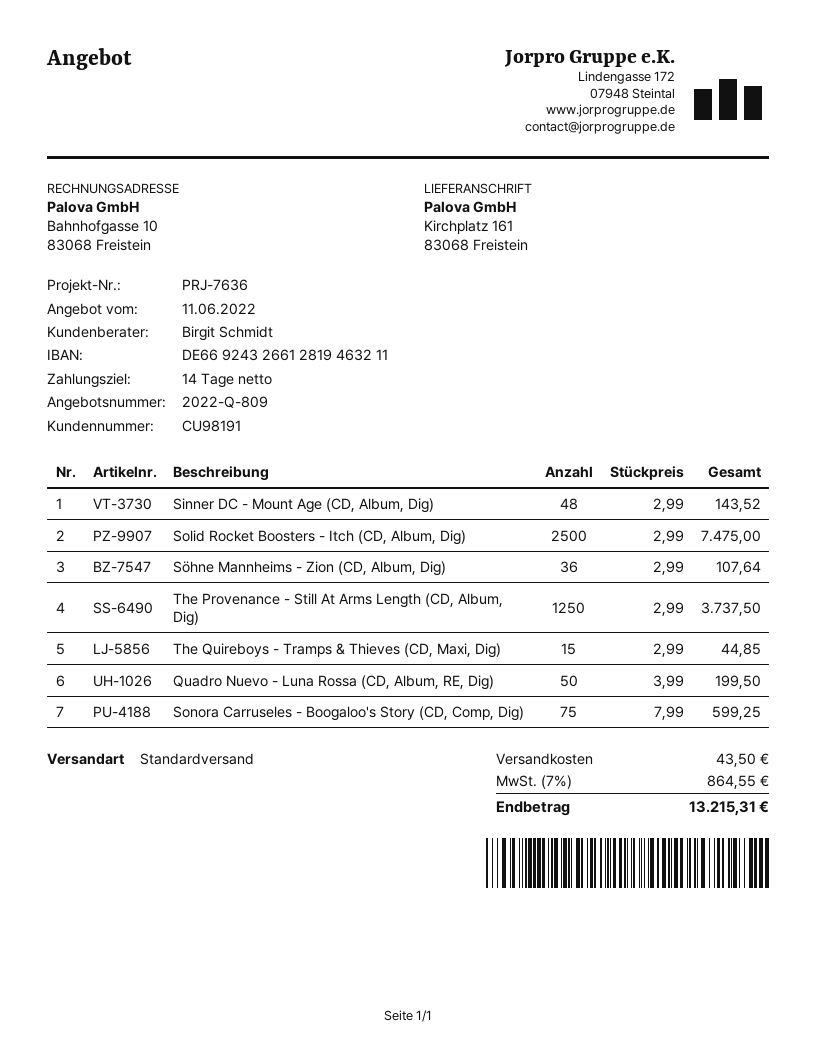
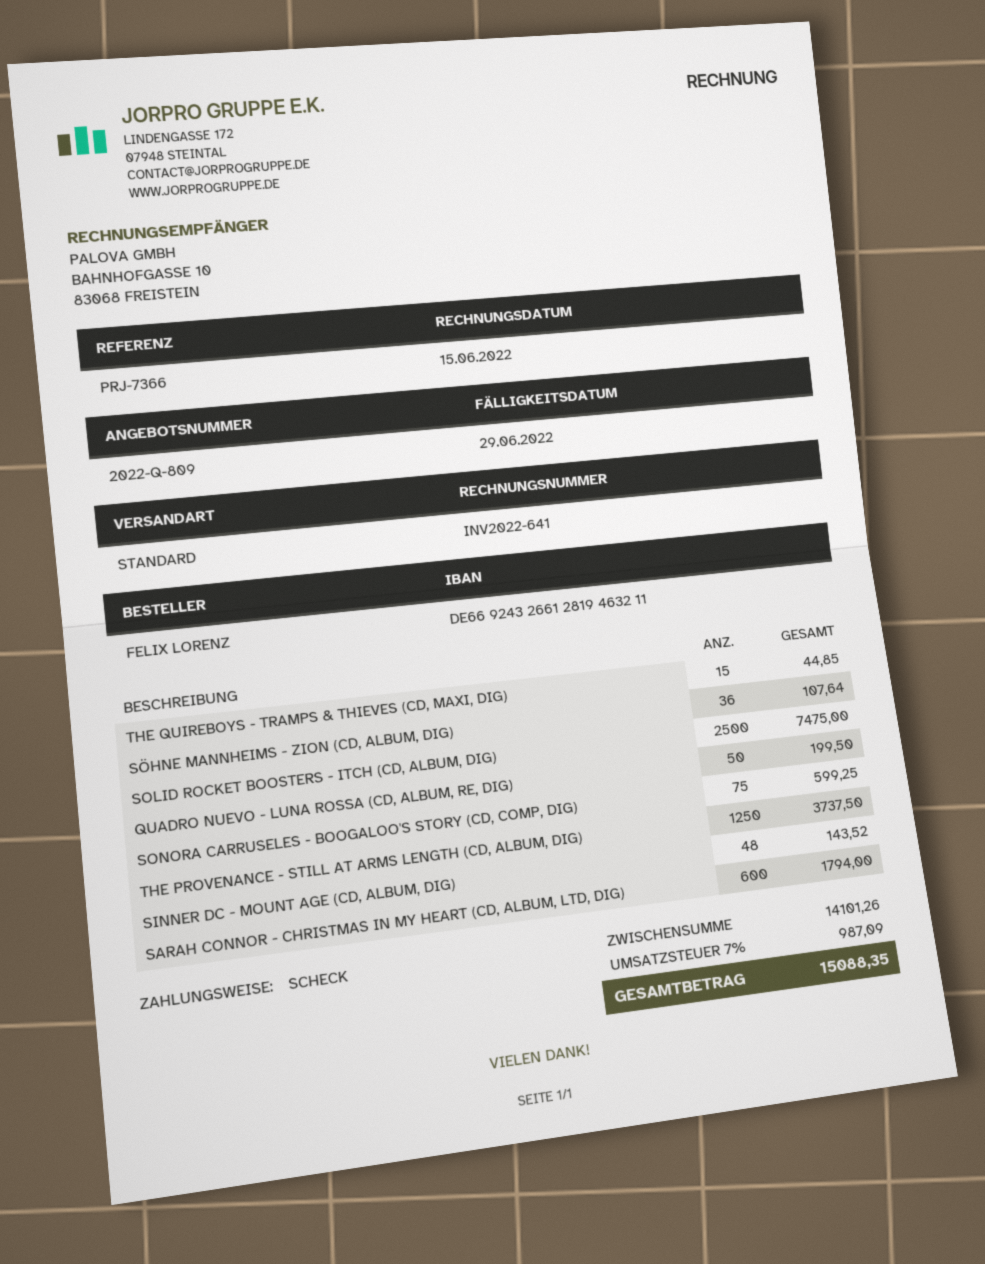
reference: PRJ-7636 -> PRJ-7366
SARAH CONNOR - CHRISTMAS IN MY HEART (CD, ALBUM, LTD, DIG): none -> 600 for 1794.00
shipping: 43.50 -> none
tax: 7% = 864.55 -> 7% = 987.09
total: 13215.31 -> 15088.35

